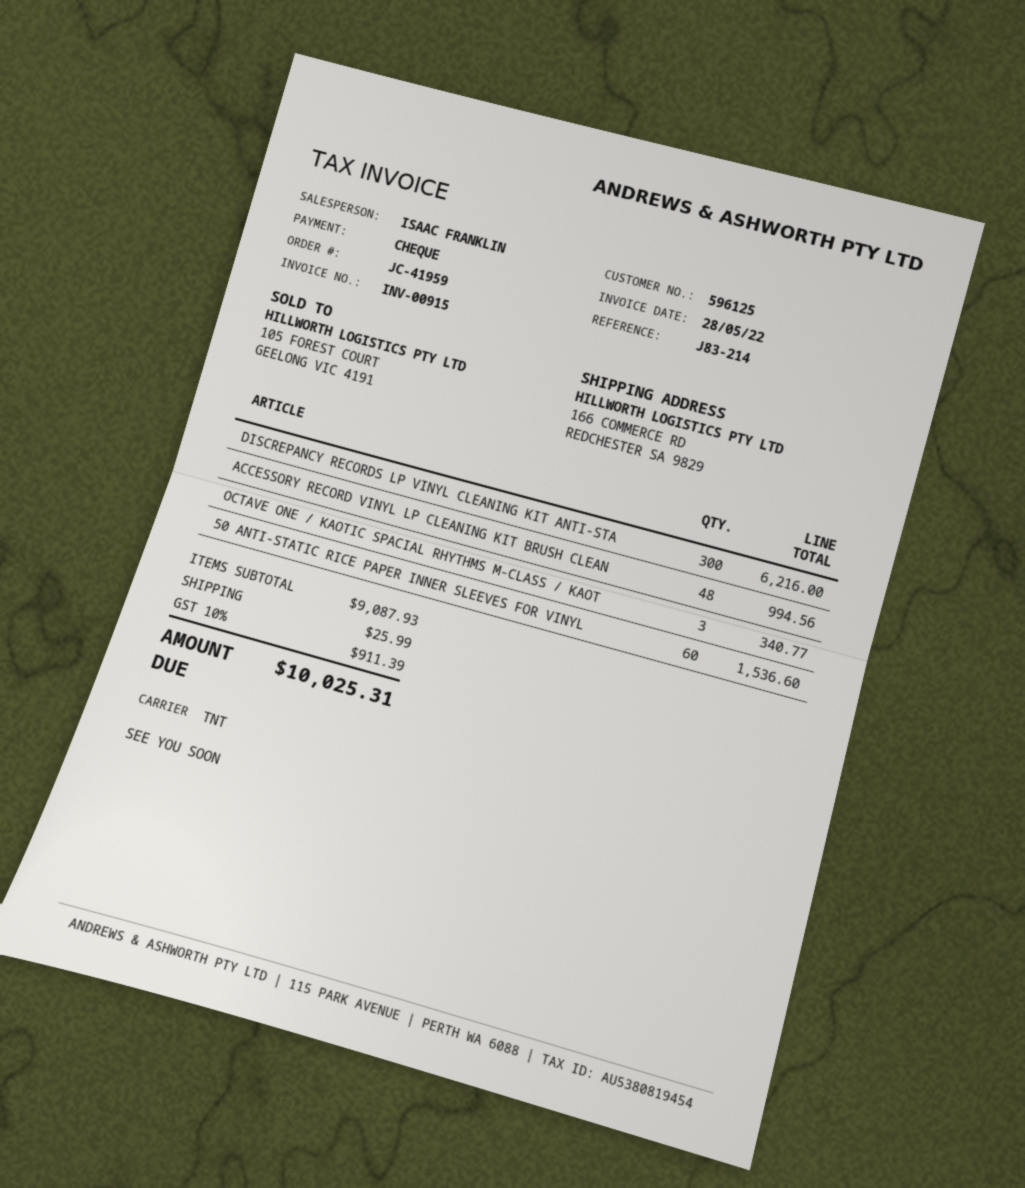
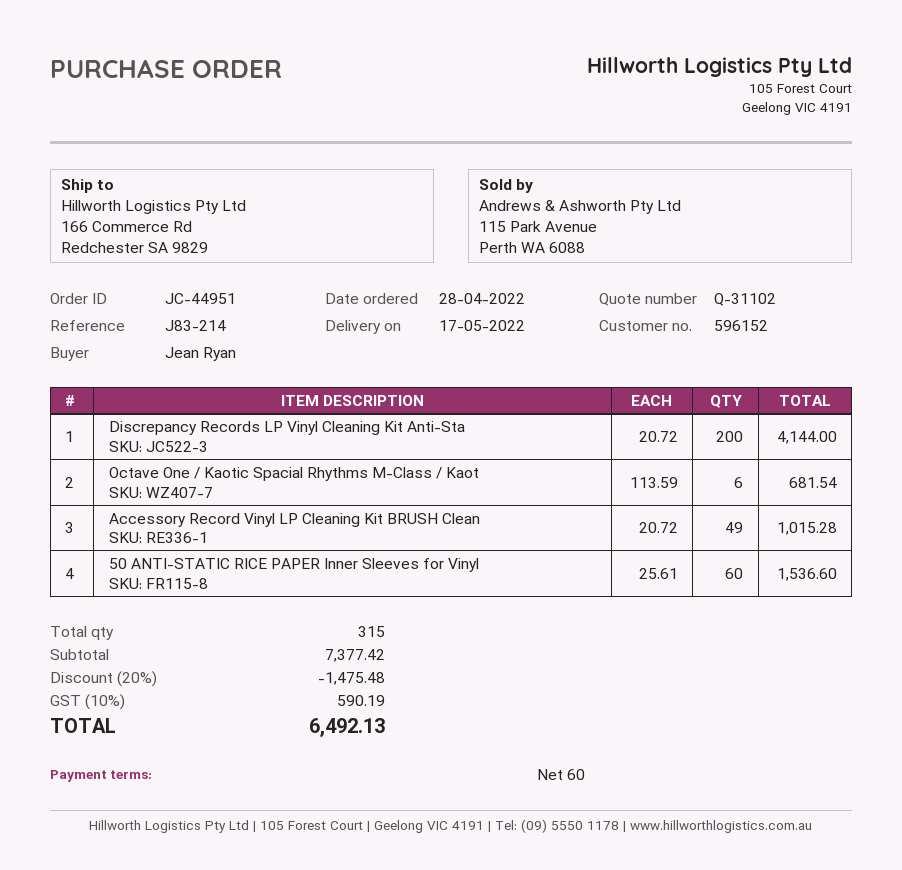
order number: JC-41959 -> JC-44951
customer number: 596125 -> 596152
DISCREPANCY RECORDS LP VINYL CLEANING KIT ANTI-STA: 300 for 6216.00 -> 200 for 4144.00
ACCESSORY RECORD VINYL LP CLEANING KIT BRUSH CLEAN: 48 for 994.56 -> 49 for 1015.28
OCTAVE ONE / KAOTIC SPACIAL RHYTHMS M-CLASS / KAOT: 3 for 340.77 -> 6 for 681.54
subtotal: 9087.93 -> 7377.42
discount: none -> 20% = 1475.48
shipping: 25.99 -> none
tax: 10% = 911.39 -> 10% = 590.19
total: 10025.31 -> 6492.13

